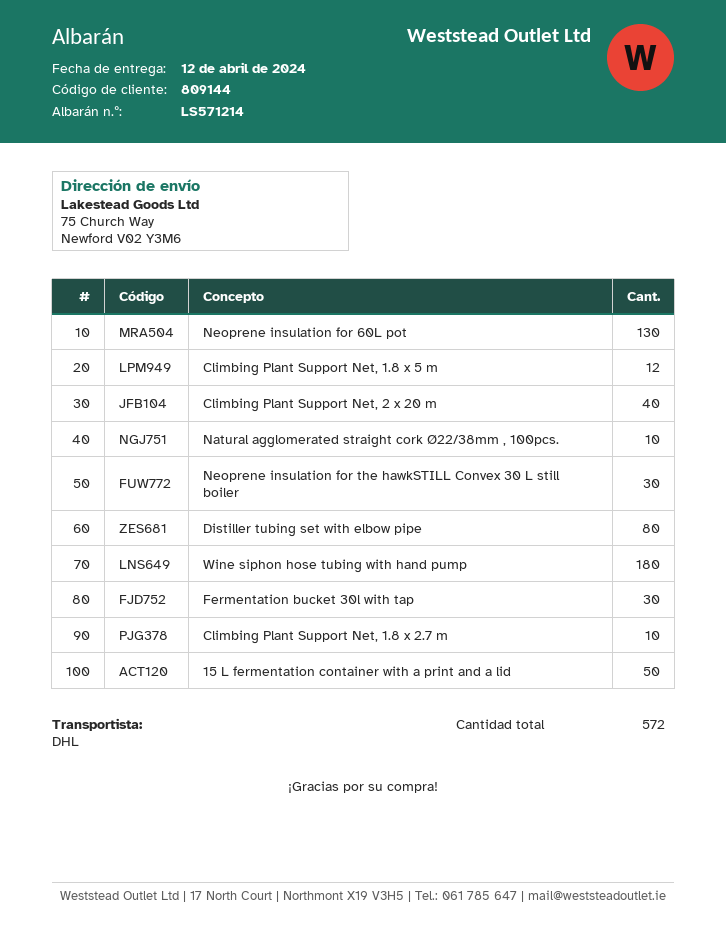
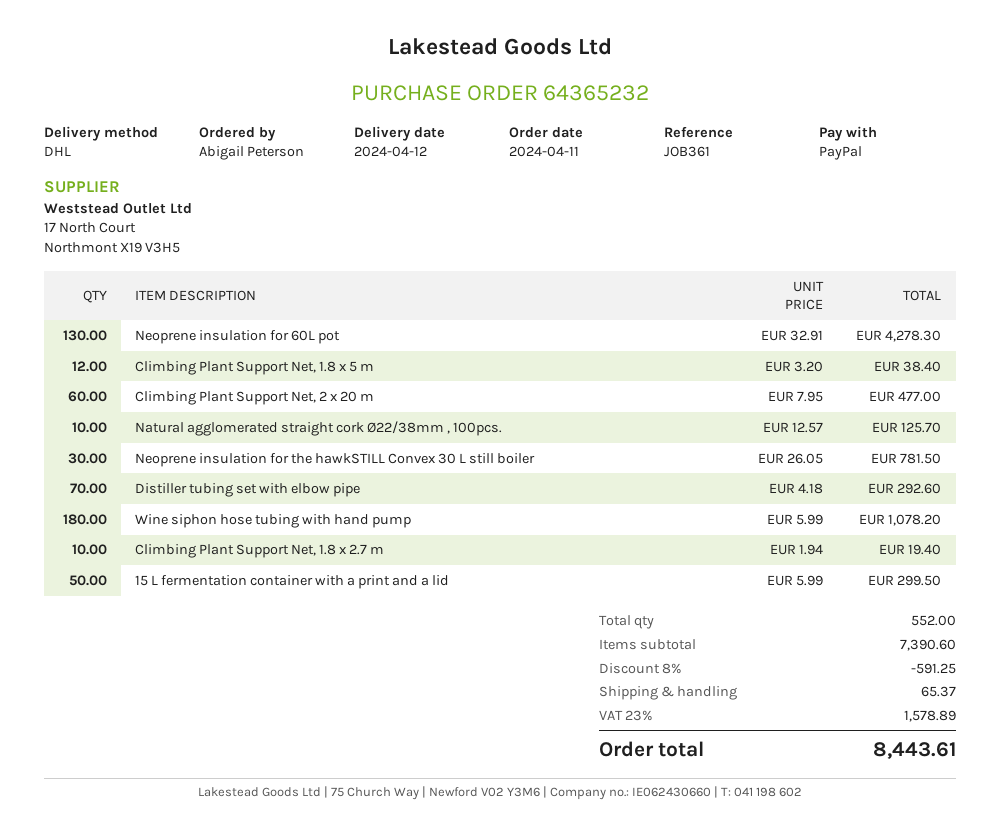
Climbing Plant Support Net, 2 x 20 m: 40 -> 60
Distiller tubing set with elbow pipe: 80 -> 70
Fermentation bucket 30l with tap: 30 -> none
total quantity: 572 -> 552

